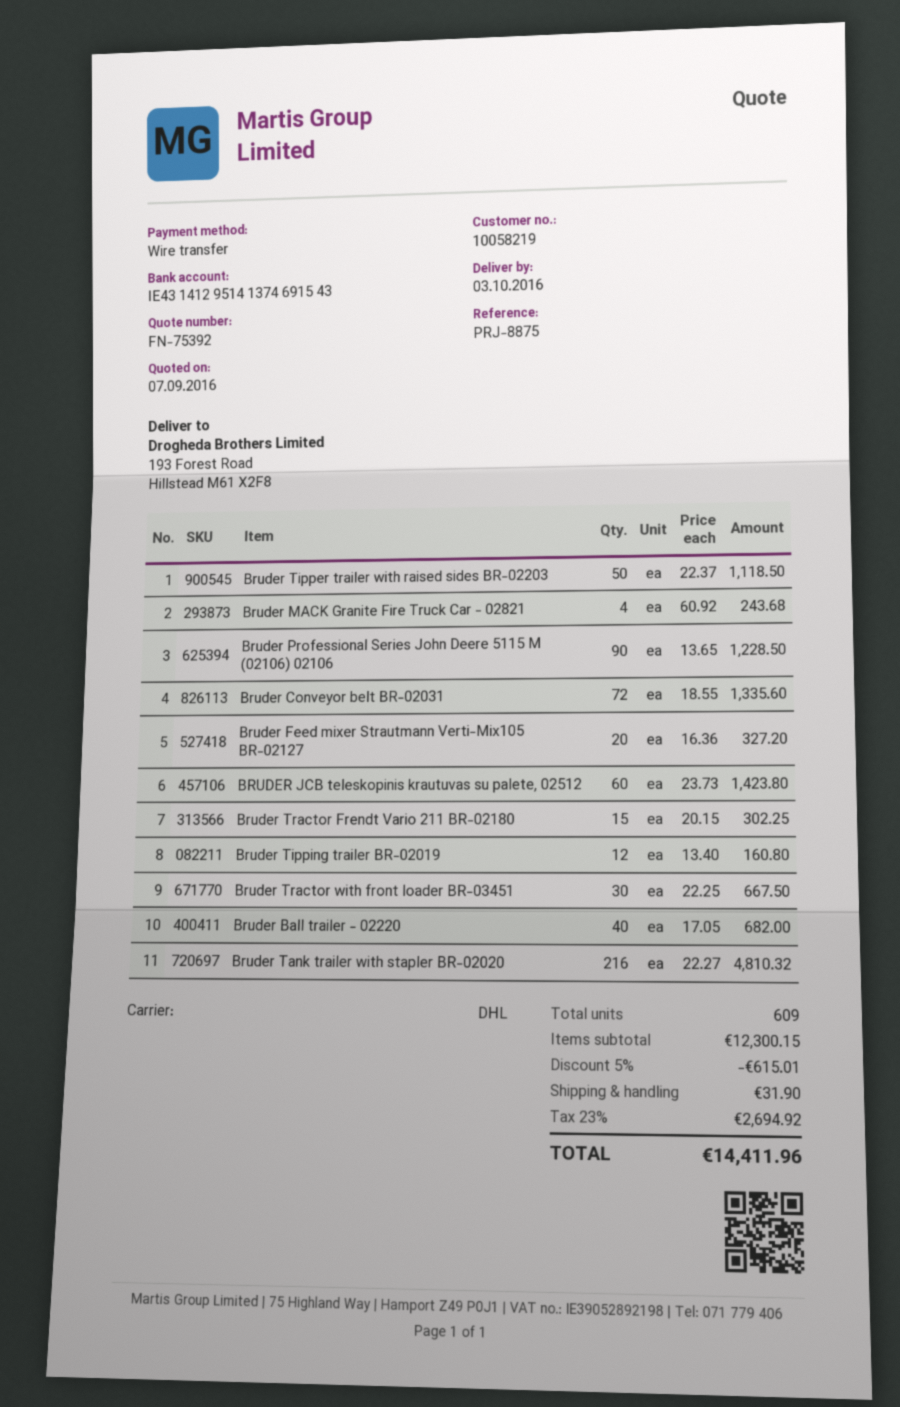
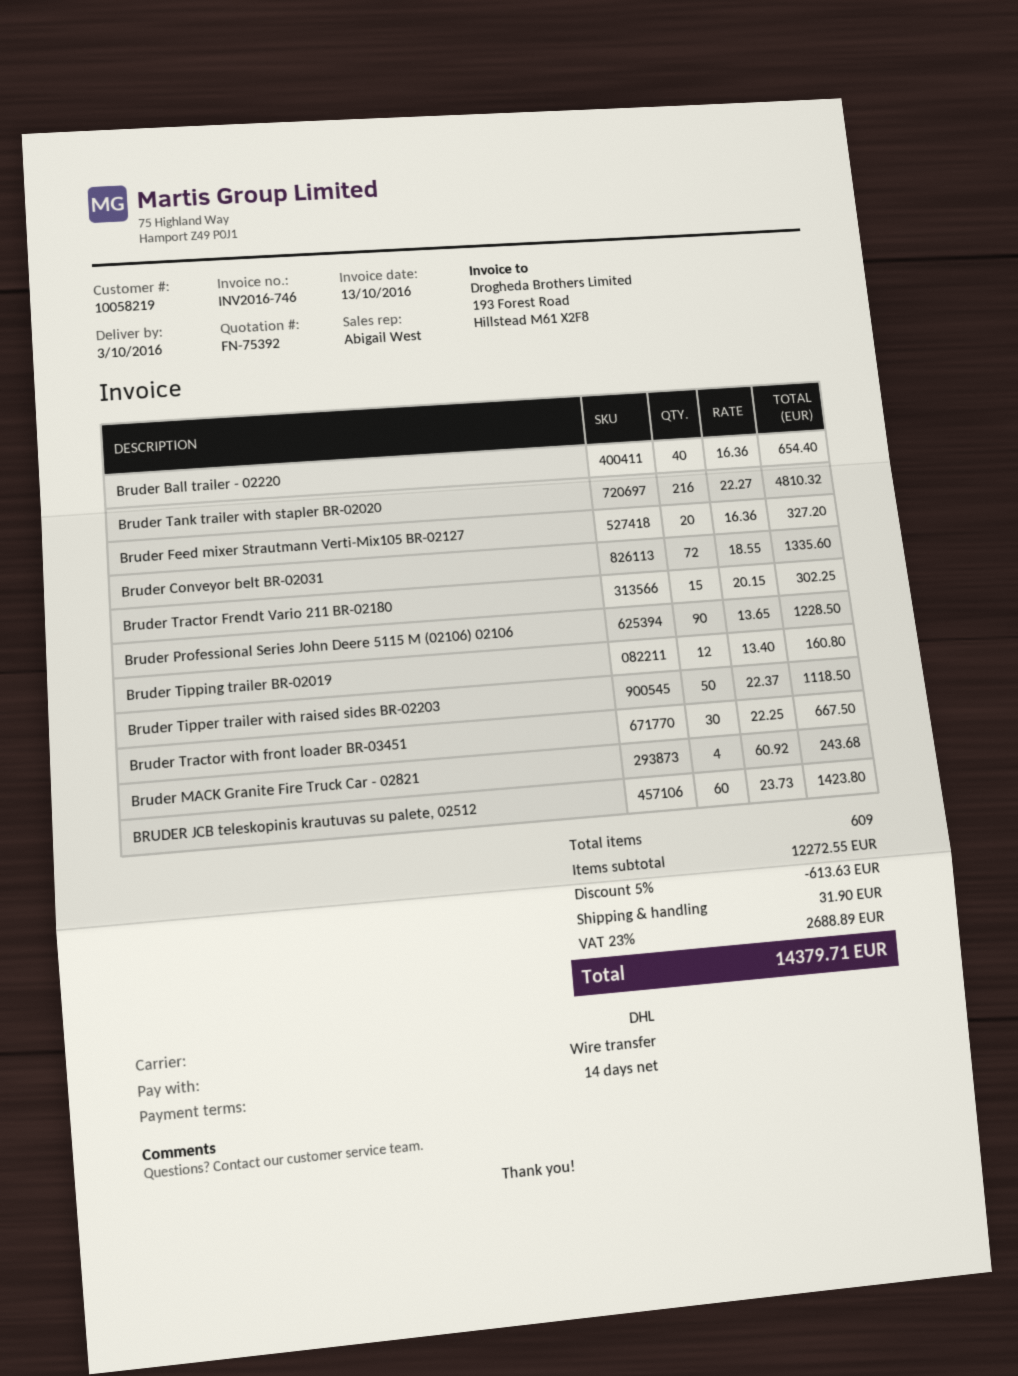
Bruder Ball trailer - 02220: 40 x 17.05 = 682.00 -> 40 x 16.36 = 654.40
subtotal: 12300.15 -> 12272.55
discount: 5% = 615.01 -> 5% = 613.63
tax: 23% = 2694.92 -> 23% = 2688.89
total: 14411.96 -> 14379.71

